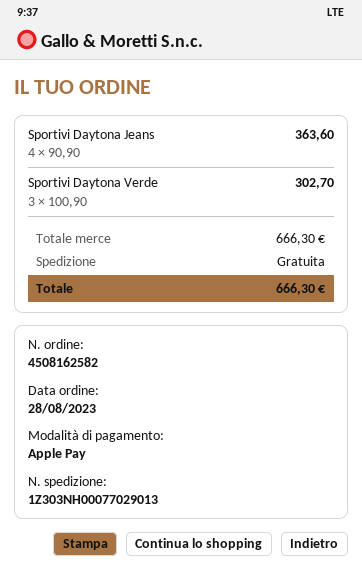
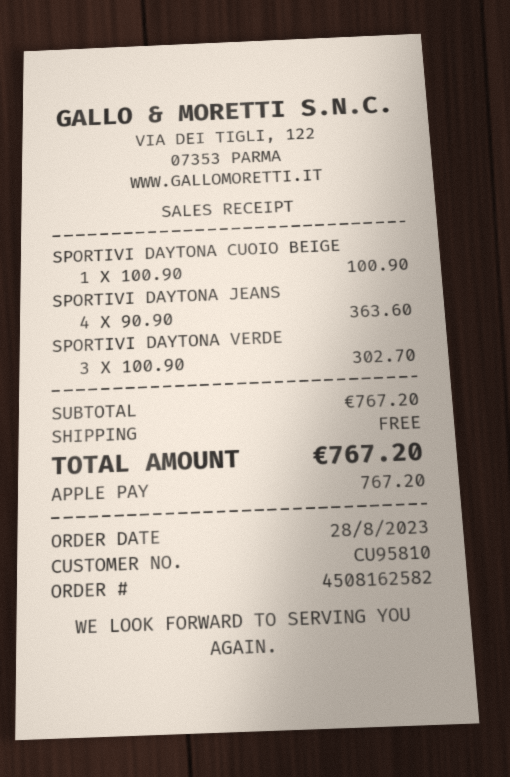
SPORTIVI DAYTONA CUOIO BEIGE: none -> 1 x 100.90 = 100.90
subtotal: 666.30 -> 767.20
total: 666.30 -> 767.20

